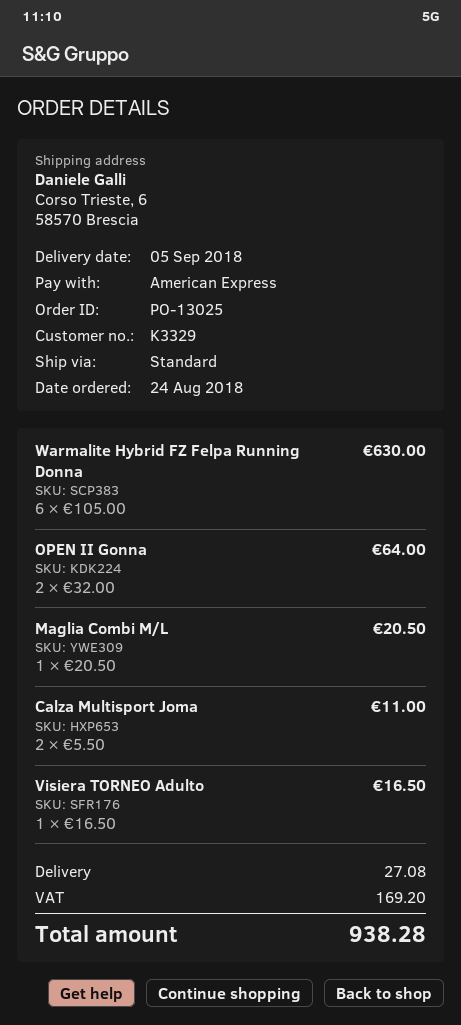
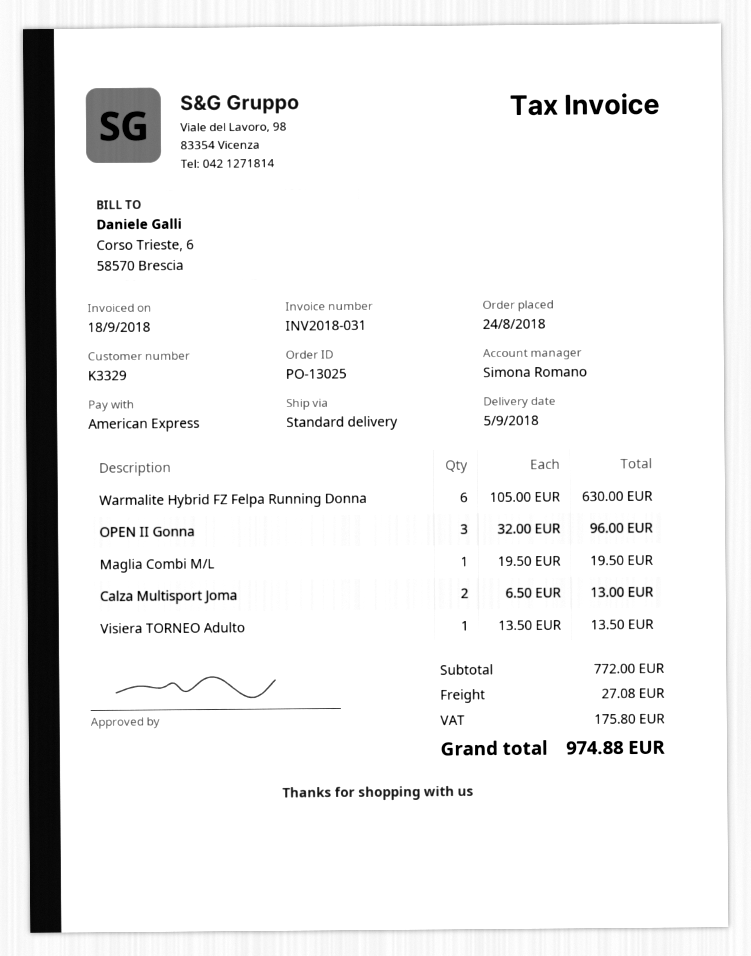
OPEN II Gonna: 2 x 32.00 = 64.00 -> 3 x 32.00 = 96.00
Maglia Combi M/L: 1 x 20.50 = 20.50 -> 1 x 19.50 = 19.50
Calza Multisport Joma: 2 x 5.50 = 11.00 -> 2 x 6.50 = 13.00
Visiera TORNEO Adulto: 1 x 16.50 = 16.50 -> 1 x 13.50 = 13.50
tax: 169.20 -> 175.80
total: 938.28 -> 974.88

